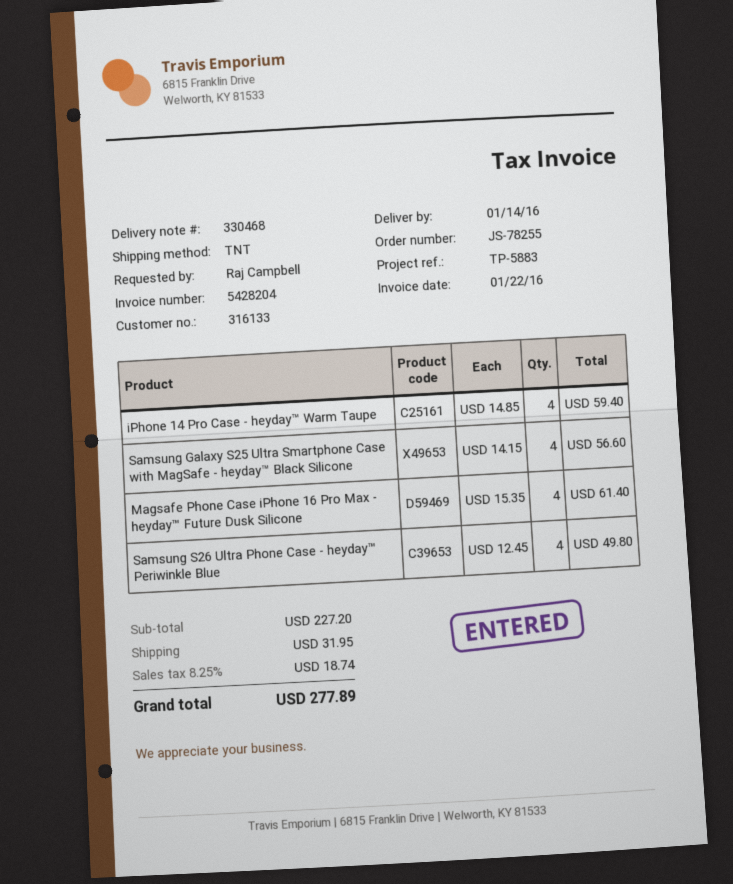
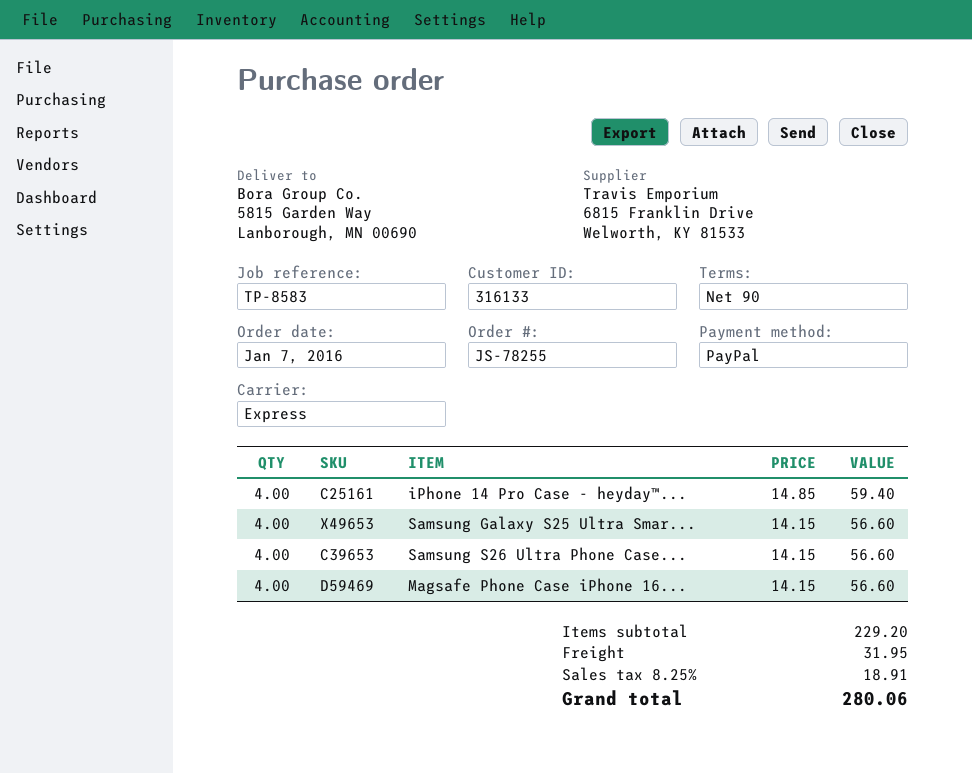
reference: TP-5883 -> TP-8583
shipping method: TNT -> express
Magsafe Phone Case iPhone 16 Pro Max - heyday™ Future Dusk Silicone: 4 x 15.35 = 61.40 -> 4 x 14.15 = 56.60
Samsung S26 Ultra Phone Case - heyday™ Periwinkle Blue: 4 x 12.45 = 49.80 -> 4 x 14.15 = 56.60
subtotal: 227.20 -> 229.20
tax: 8.25% = 18.74 -> 8.25% = 18.91
total: 277.89 -> 280.06

